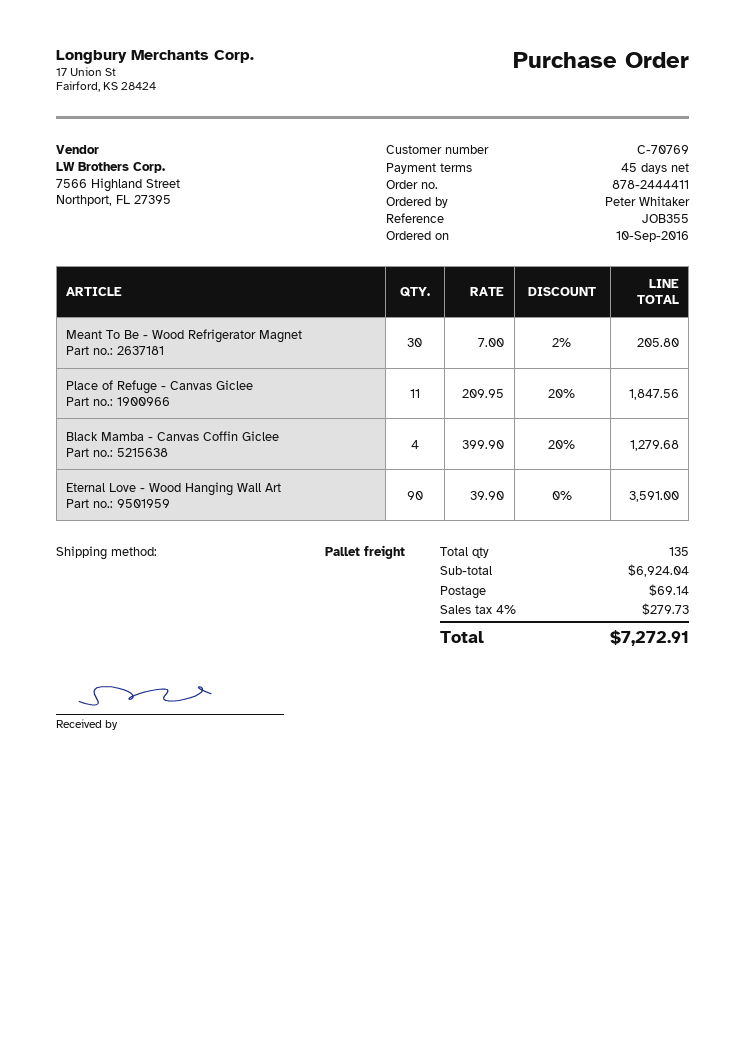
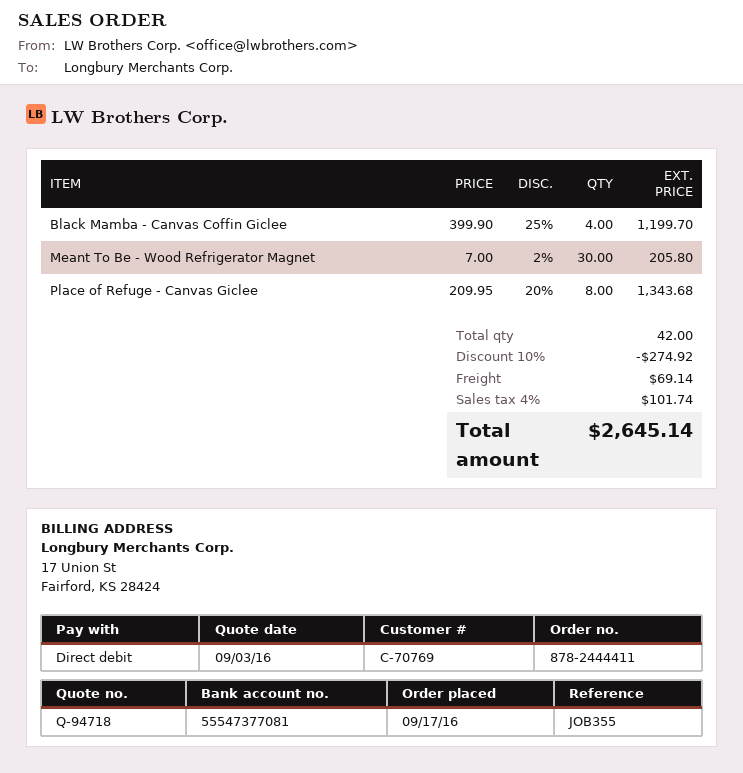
order date: 2016-09-10 -> 2016-09-17
Place of Refuge - Canvas Giclee: 11 x 209.95 - 20% = 1847.56 -> 8 x 209.95 - 20% = 1343.68
Black Mamba - Canvas Coffin Giclee: 4 x 399.90 - 20% = 1279.68 -> 4 x 399.90 - 25% = 1199.70
Eternal Love - Wood Hanging Wall Art: 90 x 39.90 = 3591.00 -> none
total quantity: 135 -> 42
discount: none -> 10% = 274.92
tax: 4% = 279.73 -> 4% = 101.74
total: 7272.91 -> 2645.14

